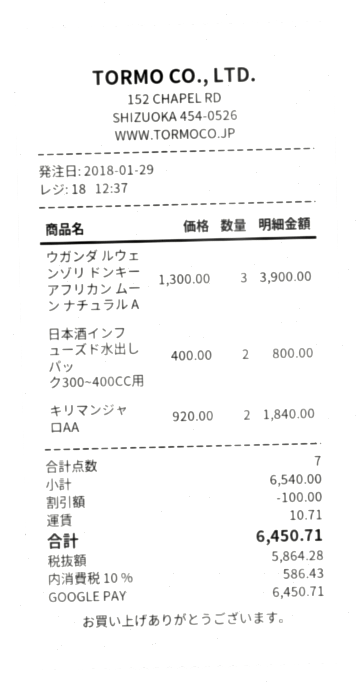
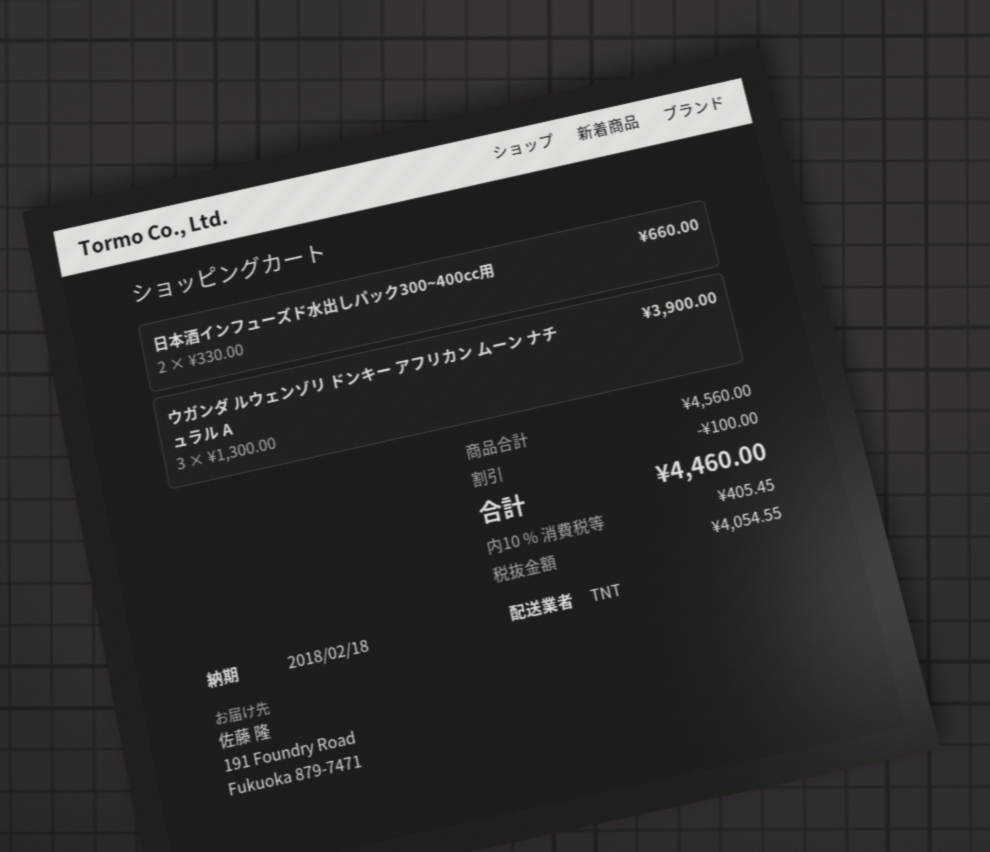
日本酒インフューズド水出しパック300~400CC用: 2 x 400.00 = 800.00 -> 2 x 330.00 = 660.00
キリマンジャロAA: 2 x 920.00 = 1840.00 -> none
subtotal: 6540.00 -> 4560.00
shipping: 10.71 -> none
net: 5864.28 -> 4054.55
tax: 10% = 586.43 -> 10% = 405.45
total: 6450.71 -> 4460.00

